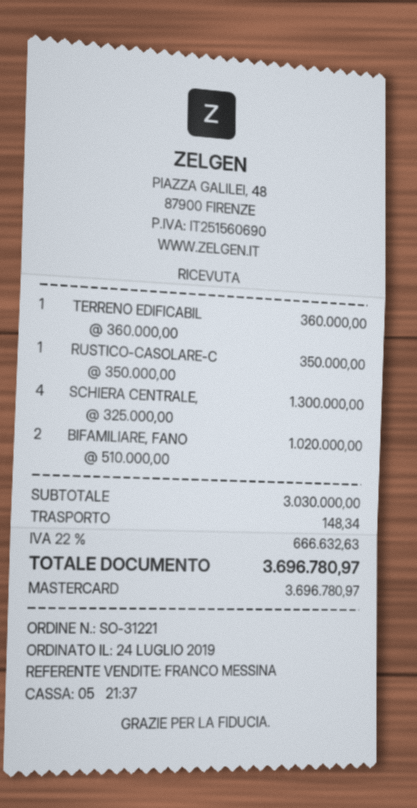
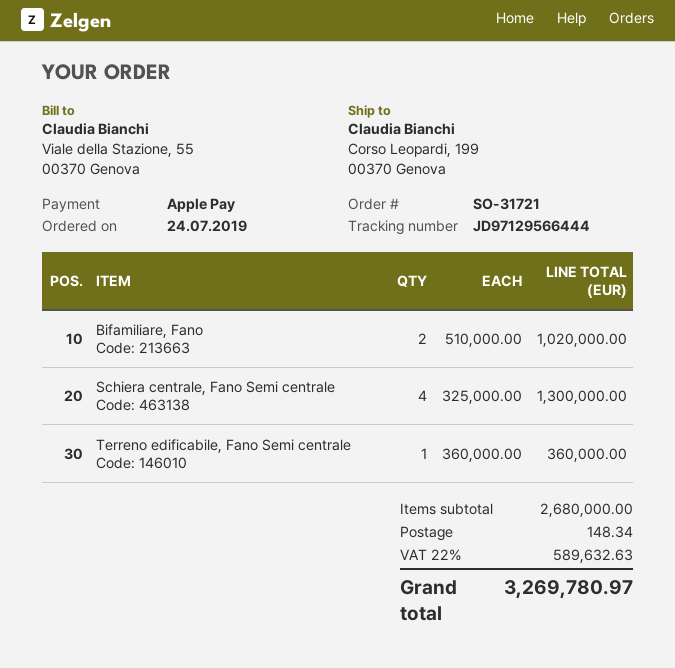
order number: SO-31221 -> SO-31721
payment method: Mastercard -> Apple Pay
RUSTICO-CASOLARE-C: 1 x 350000.00 = 350000.00 -> none
subtotal: 3030000.00 -> 2680000.00
tax: 22% = 666632.63 -> 22% = 589632.63
total: 3696780.97 -> 3269780.97

